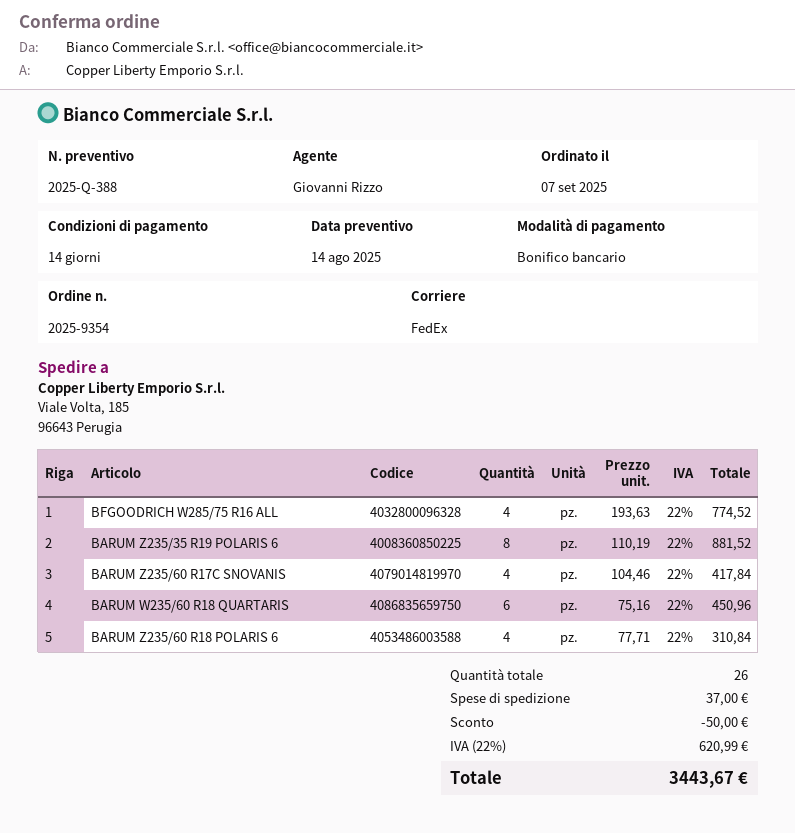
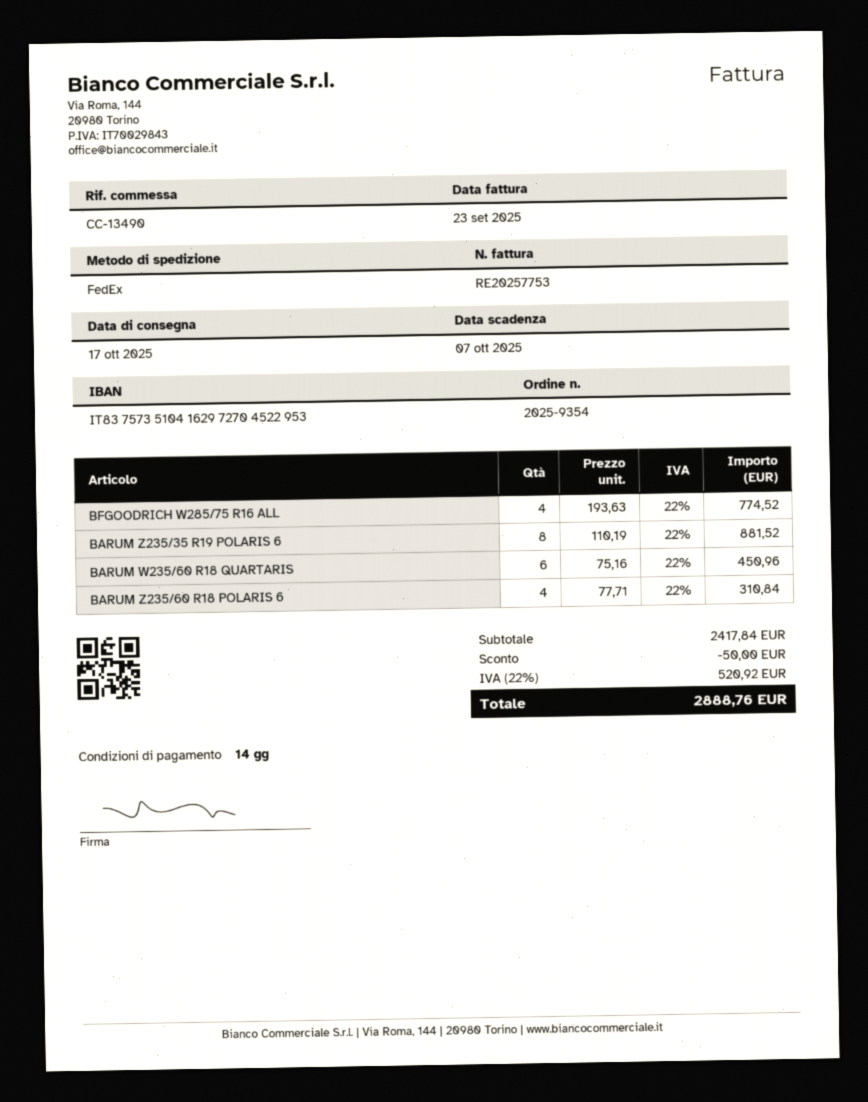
BARUM Z235/60 R17C SNOVANIS: 4 x 104.46 = 417.84 -> none
shipping: 37.00 -> none
tax: 22% = 620.99 -> 22% = 520.92
total: 3443.67 -> 2888.76

